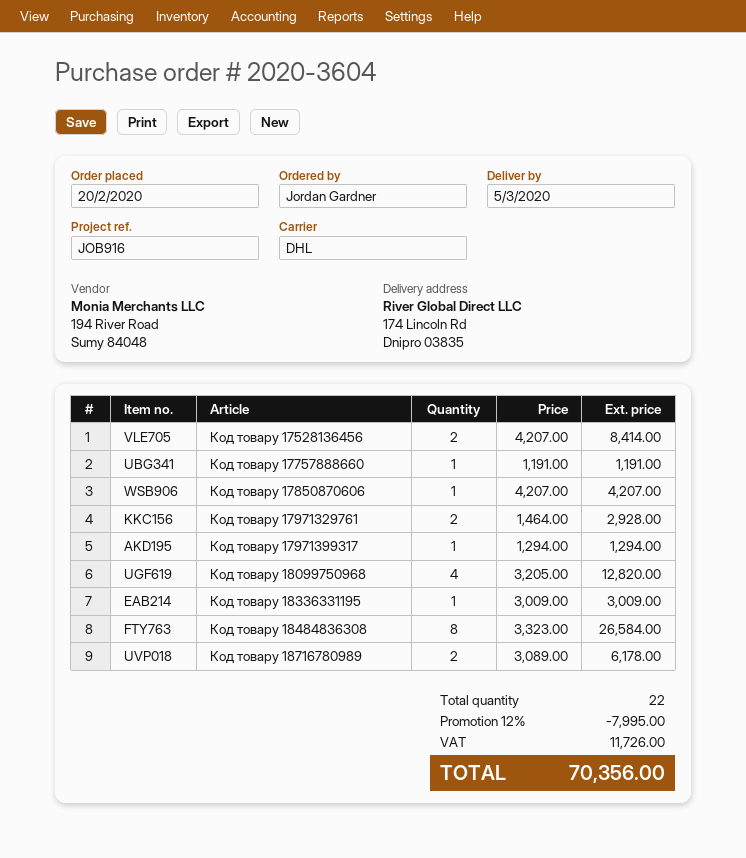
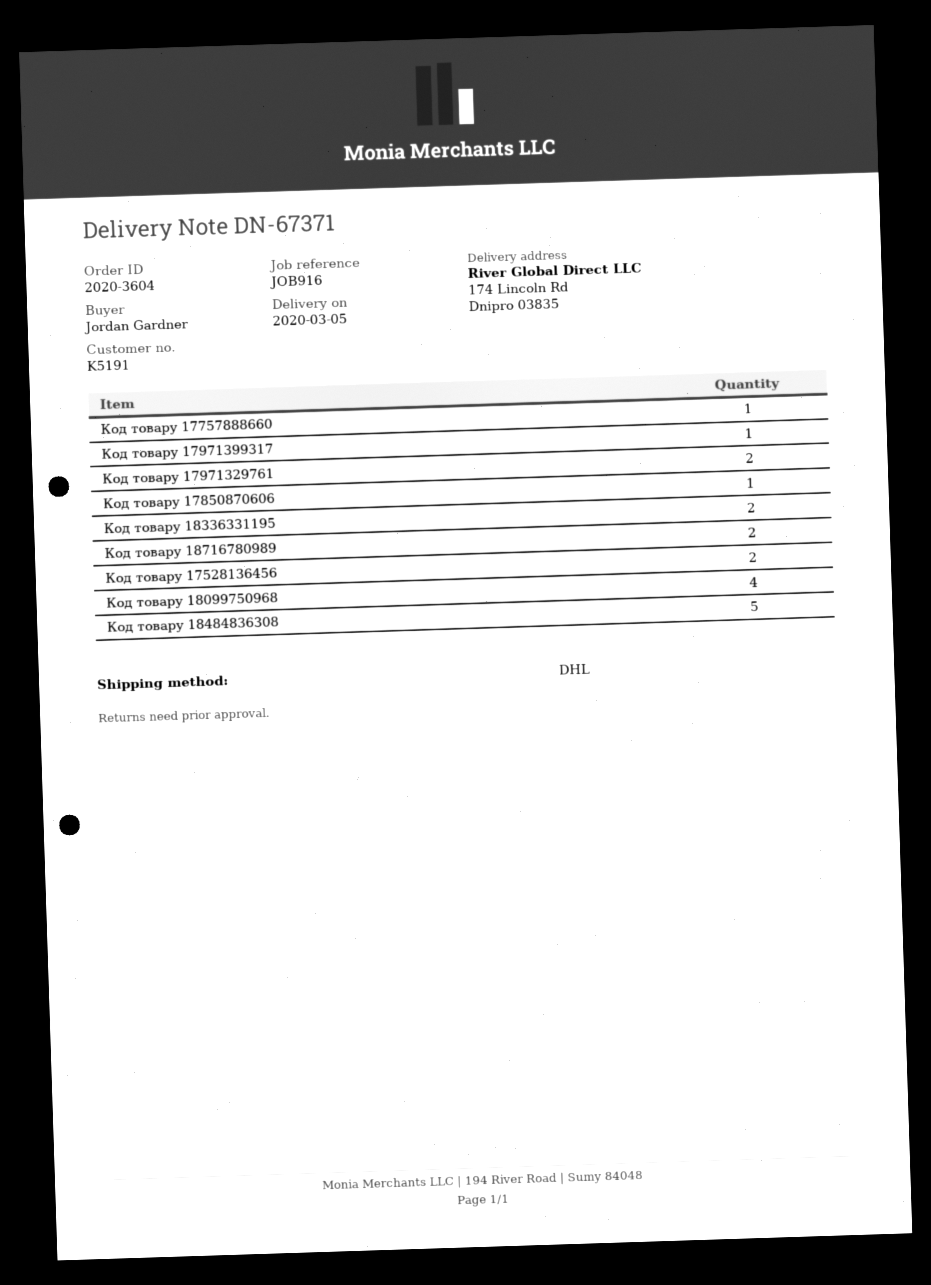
Код товару 18336331195: 1 -> 2
Код товару 18484836308: 8 -> 5

